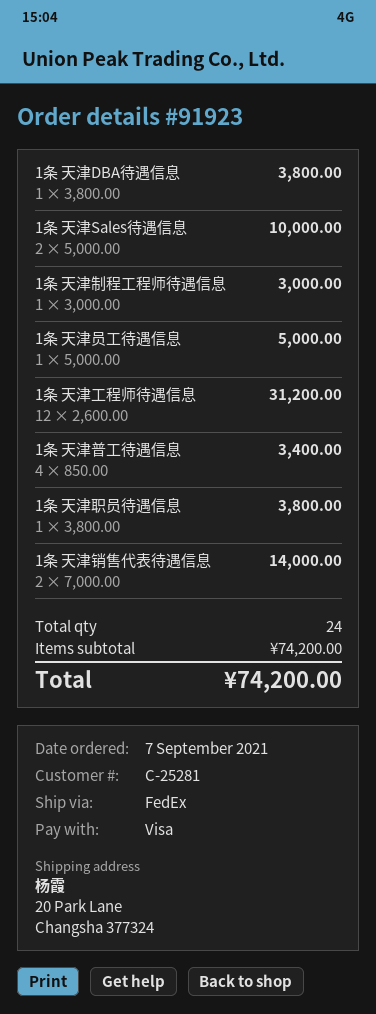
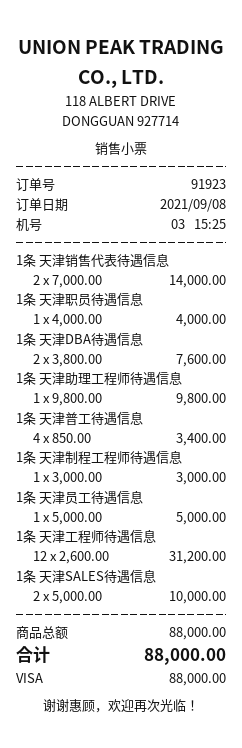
order date: 2021-09-07 -> 2021-09-08
1条 天津DBA待遇信息: 1 x 3800.00 = 3800.00 -> 2 x 3800.00 = 7600.00
1条 天津职员待遇信息: 1 x 3800.00 = 3800.00 -> 1 x 4000.00 = 4000.00
1条 天津助理工程师待遇信息: none -> 1 x 9800.00 = 9800.00
subtotal: 74200.00 -> 88000.00
total: 74200.00 -> 88000.00

